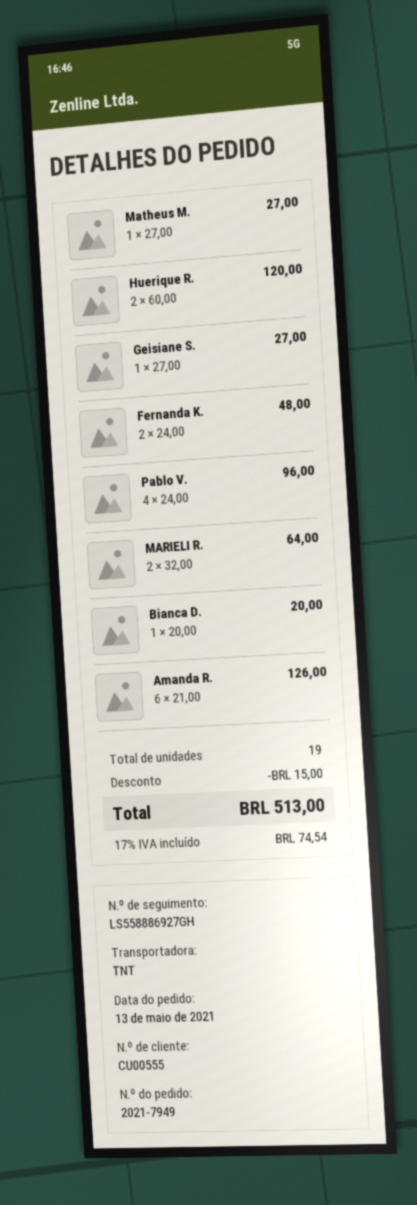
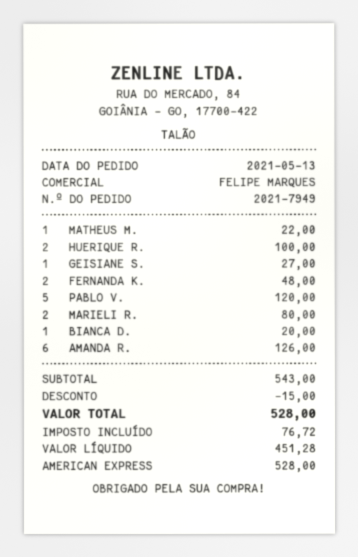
Matheus M.: 1 for 27.00 -> 1 for 22.00
Huerique R.: 2 for 120.00 -> 2 for 100.00
Pablo V.: 4 for 96.00 -> 5 for 120.00
MARIELI R.: 2 for 64.00 -> 2 for 80.00
tax: 74.54 -> 76.72
total: 513.00 -> 528.00

